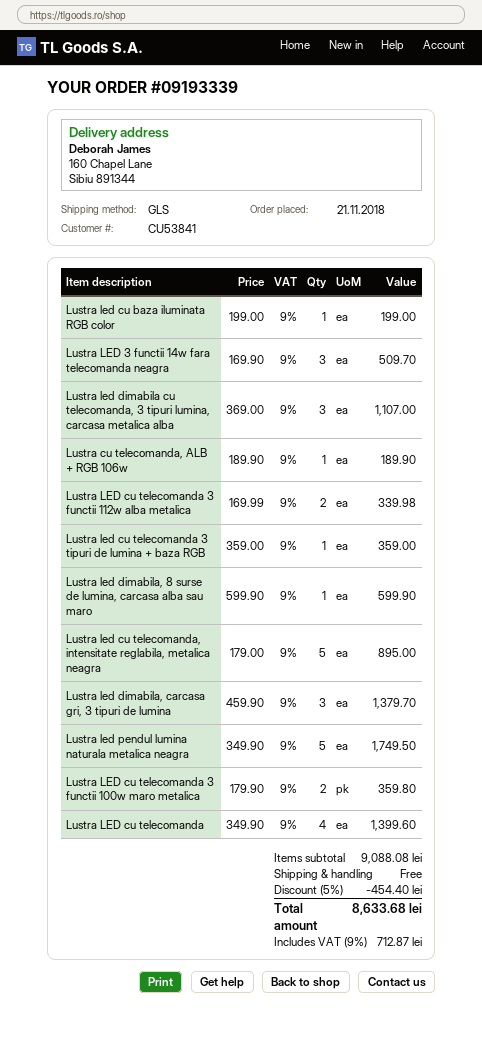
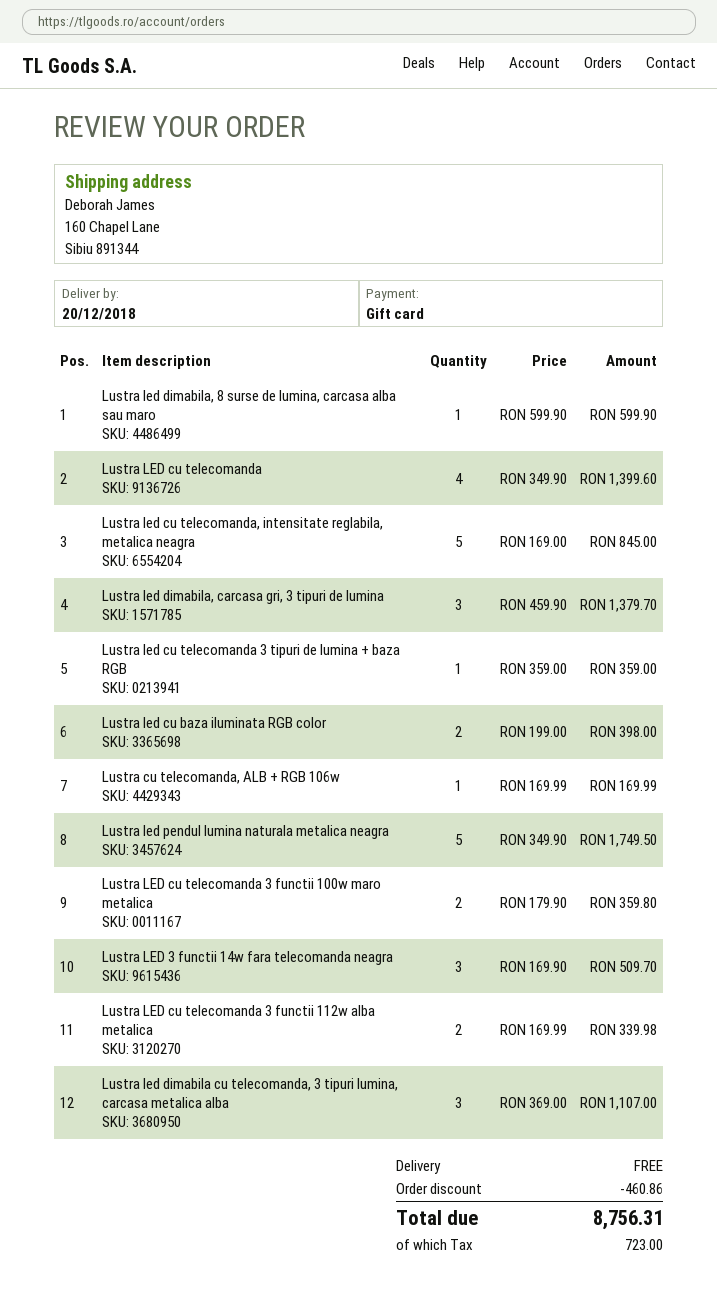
Lustra led cu baza iluminata RGB color: 1 x 199.00 = 199.00 -> 2 x 199.00 = 398.00
Lustra cu telecomanda, ALB + RGB 106w: 1 x 189.90 = 189.90 -> 1 x 169.99 = 169.99
Lustra led cu telecomanda, intensitate reglabila, metalica neagra: 5 x 179.00 = 895.00 -> 5 x 169.00 = 845.00
discount: 454.40 -> 460.86
tax: 712.87 -> 723.00
total: 8633.68 -> 8756.31

